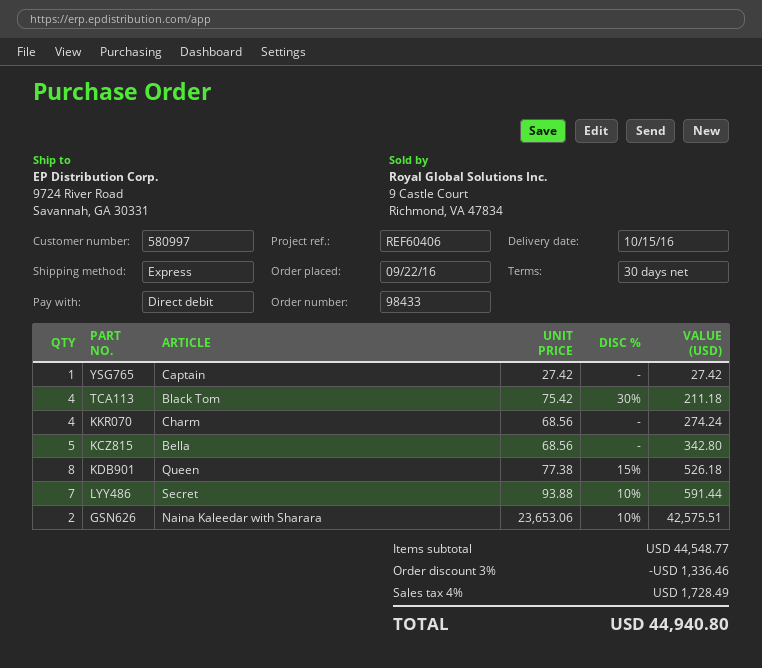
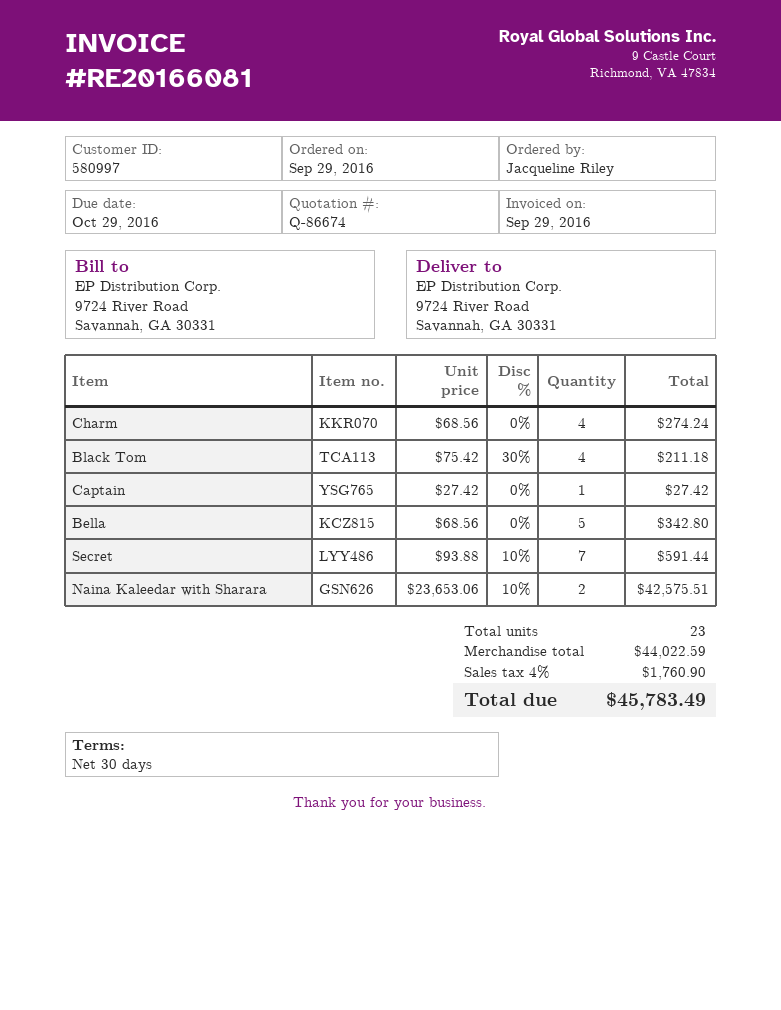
order date: 2016-09-22 -> 2016-09-29
Queen: 8 x 77.38 - 15% = 526.18 -> none
subtotal: 44548.77 -> 44022.59
discount: 3% = 1336.46 -> none
tax: 4% = 1728.49 -> 4% = 1760.90
total: 44940.80 -> 45783.49

